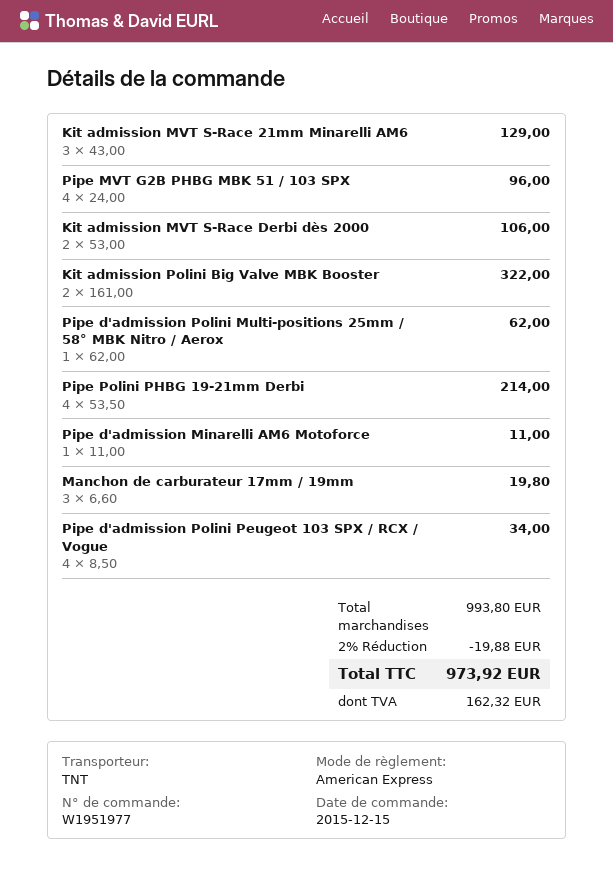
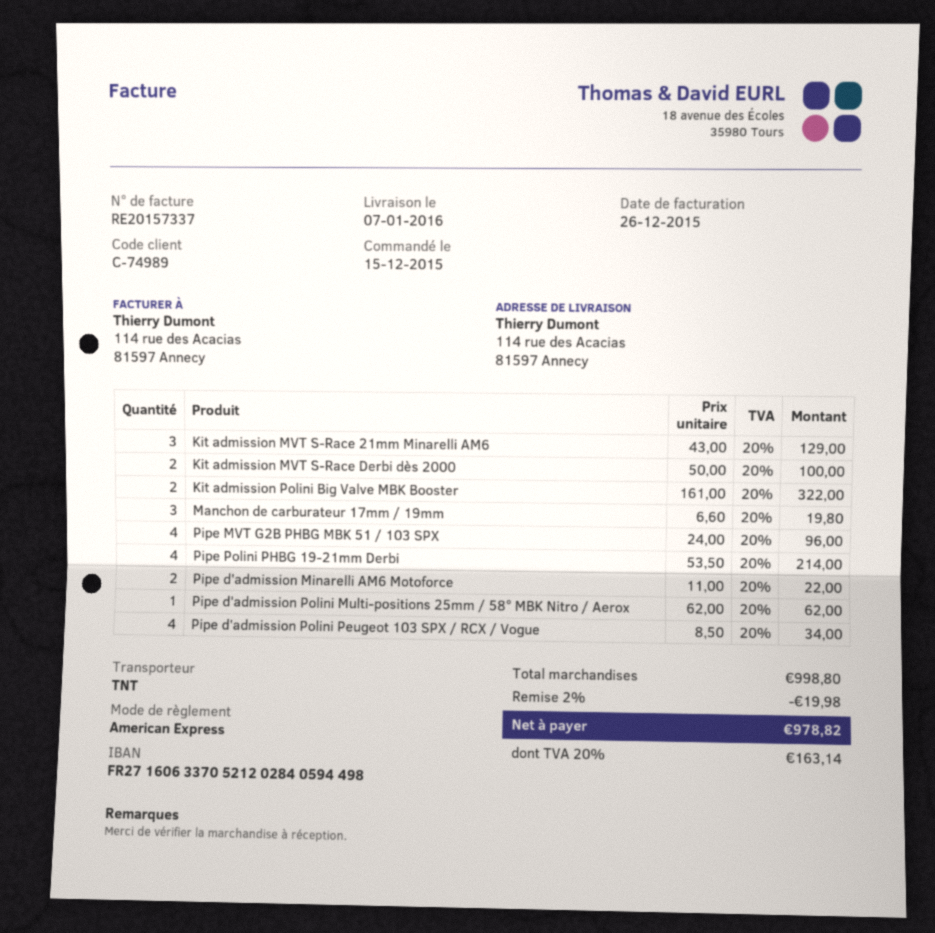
Kit admission MVT S-Race Derbi dès 2000: 2 x 53.00 = 106.00 -> 2 x 50.00 = 100.00
Pipe d'admission Minarelli AM6 Motoforce: 1 x 11.00 = 11.00 -> 2 x 11.00 = 22.00
subtotal: 993.80 -> 998.80
discount: 2% = 19.88 -> 2% = 19.98
tax: 162.32 -> 163.14
total: 973.92 -> 978.82

